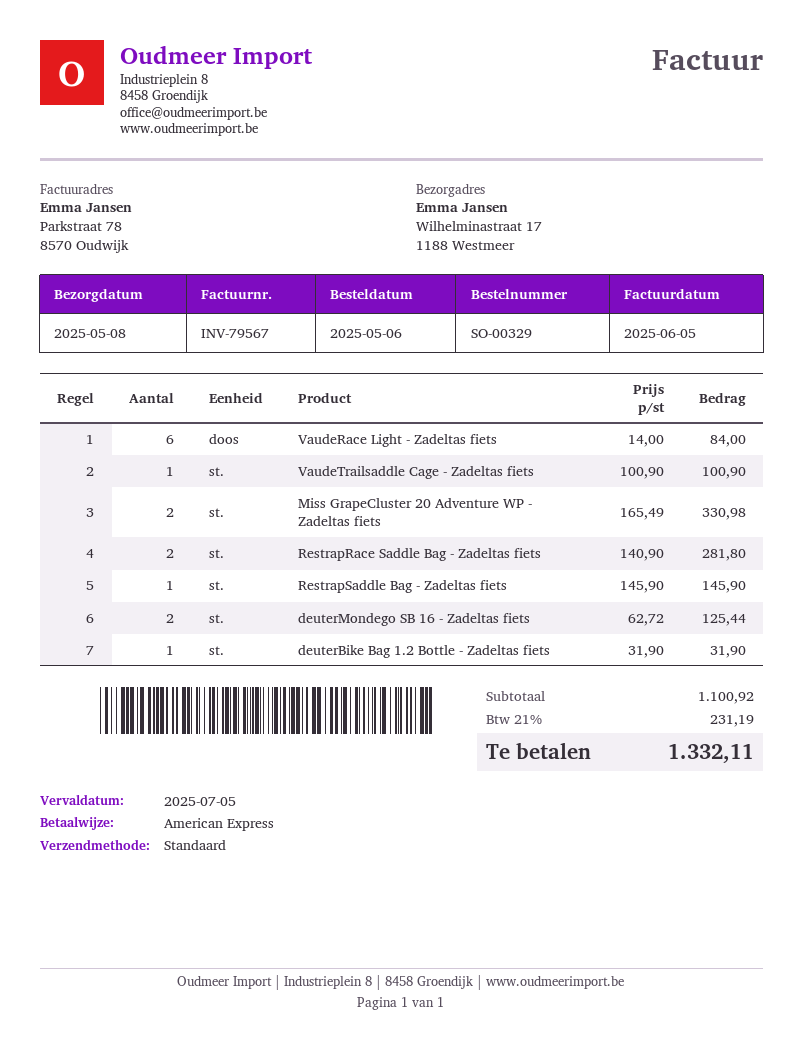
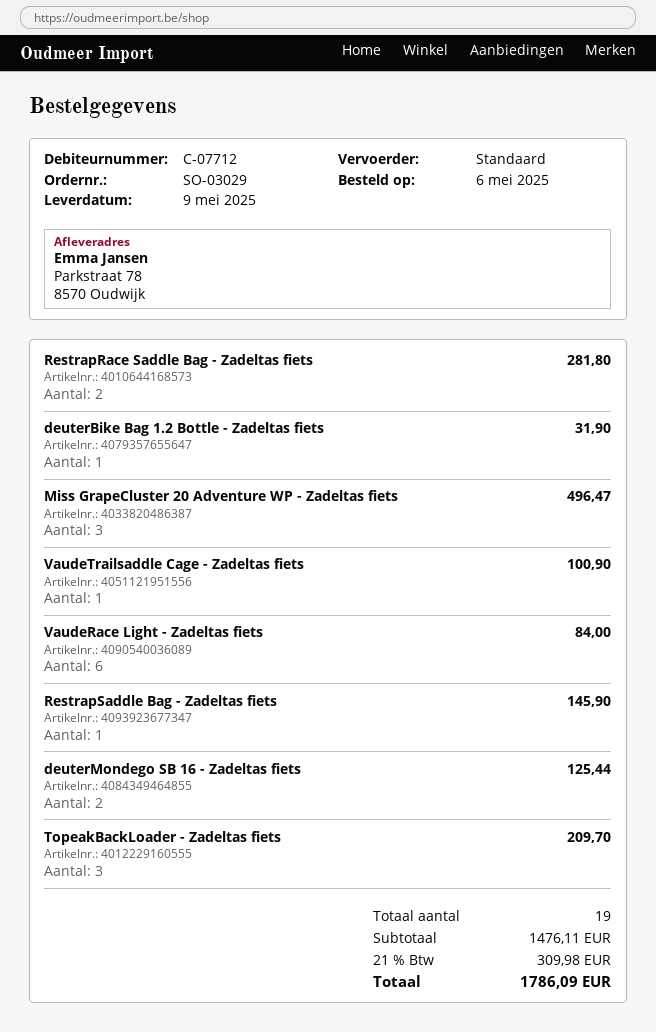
order number: SO-00329 -> SO-03029
delivery date: 2025-05-08 -> 2025-05-09
ship to: Wilhelminastraat 17, 1188 Westmeer -> Parkstraat 78, 8570 Oudwijk
Miss GrapeCluster 20 Adventure WP - Zadeltas fiets: 2 for 330.98 -> 3 for 496.47
TopeakBackLoader - Zadeltas fiets: none -> 3 for 209.70
subtotal: 1100.92 -> 1476.11
tax: 21% = 231.19 -> 21% = 309.98
total: 1332.11 -> 1786.09

